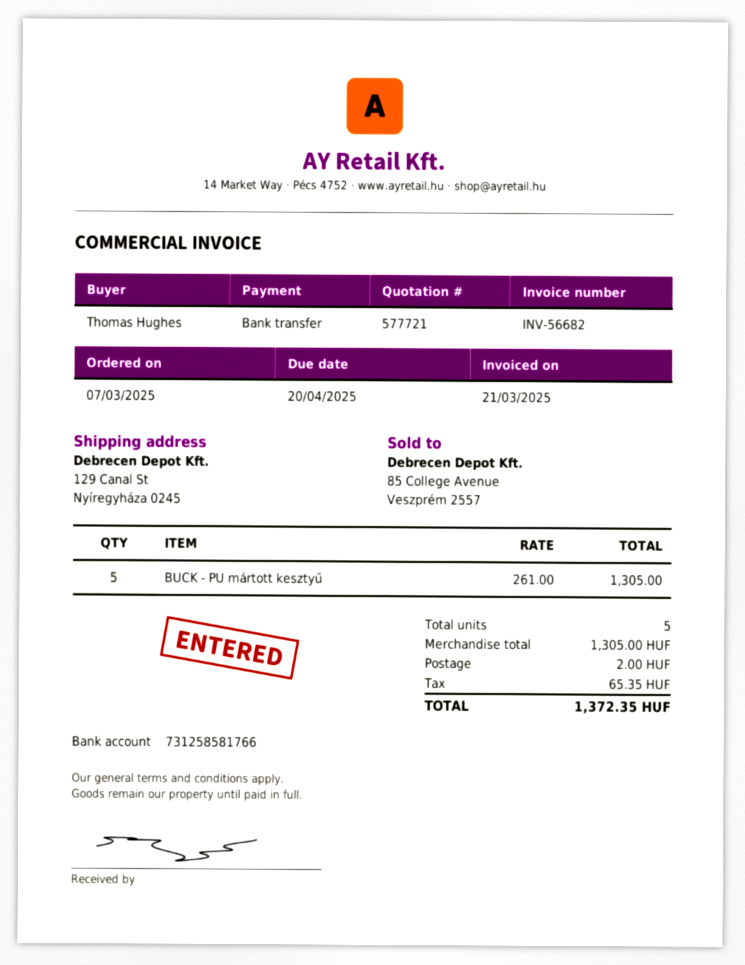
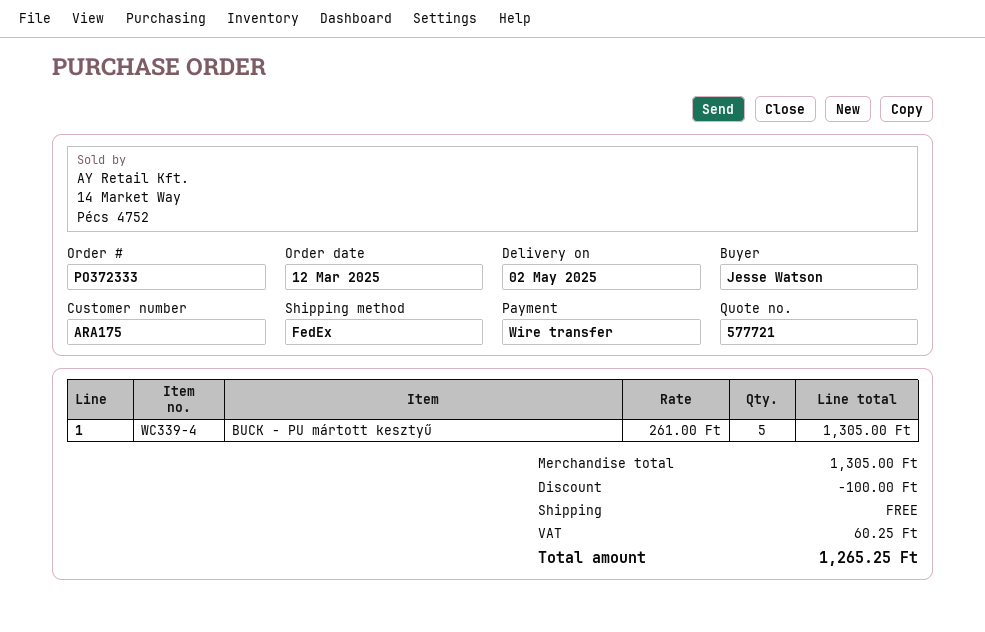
order date: 2025-03-07 -> 2025-03-12
ordered by: Thomas Hughes -> Jesse Watson
discount: none -> 100.00
shipping: 2.00 -> 0.00
tax: 65.35 -> 60.25
total: 1372.35 -> 1265.25

